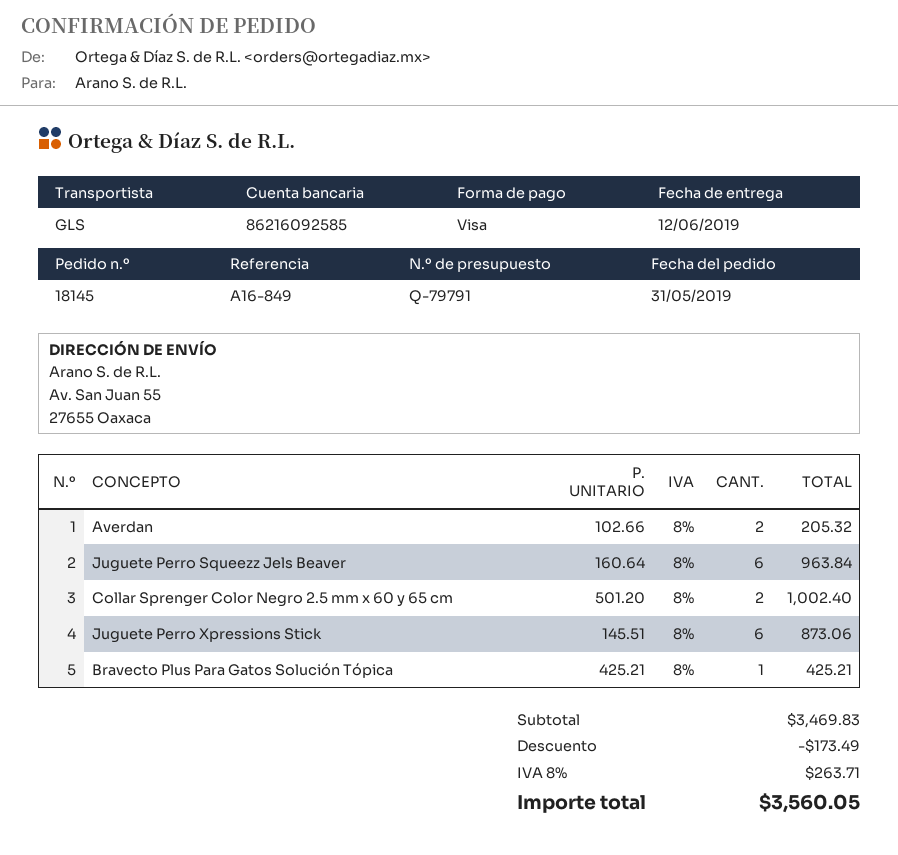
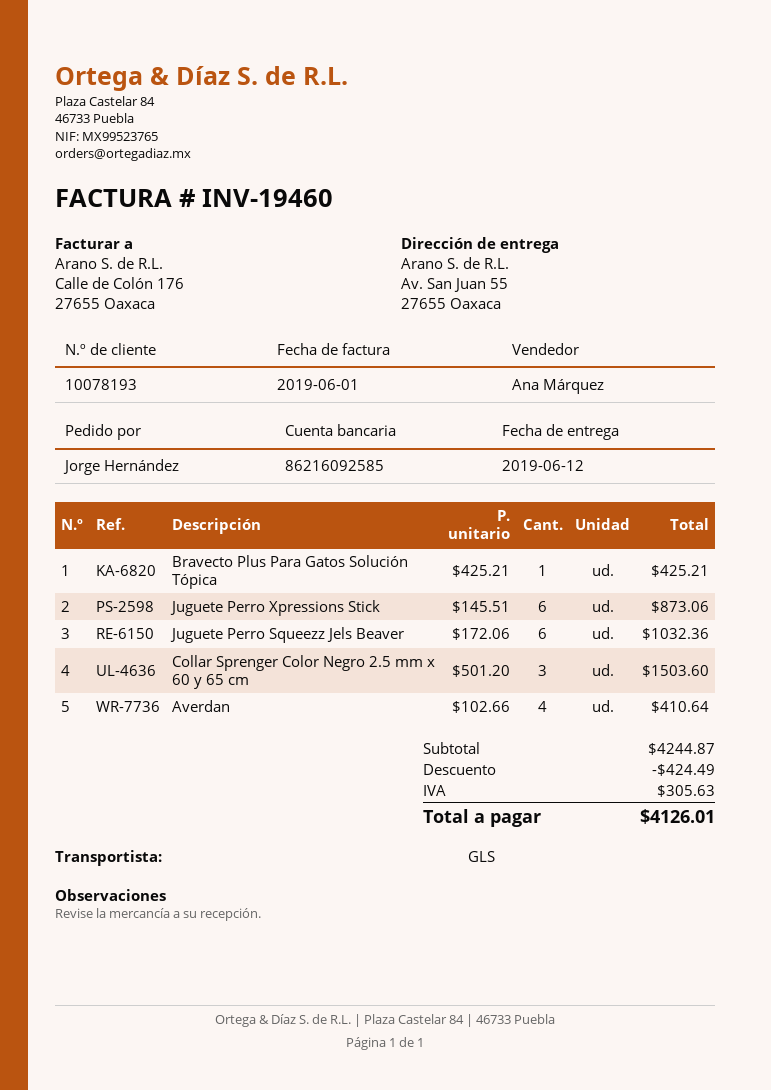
Averdan: 2 x 102.66 = 205.32 -> 4 x 102.66 = 410.64
Juguete Perro Squeezz Jels Beaver: 6 x 160.64 = 963.84 -> 6 x 172.06 = 1032.36
Collar Sprenger Color Negro 2.5 mm x 60 y 65 cm: 2 x 501.20 = 1002.40 -> 3 x 501.20 = 1503.60
subtotal: 3469.83 -> 4244.87
discount: 173.49 -> 424.49
tax: 263.71 -> 305.63
total: 3560.05 -> 4126.01

